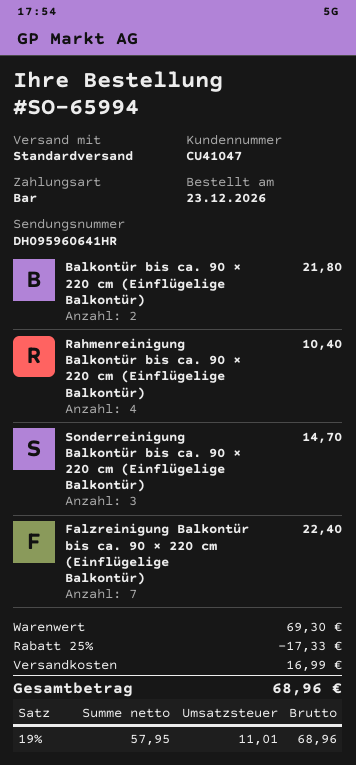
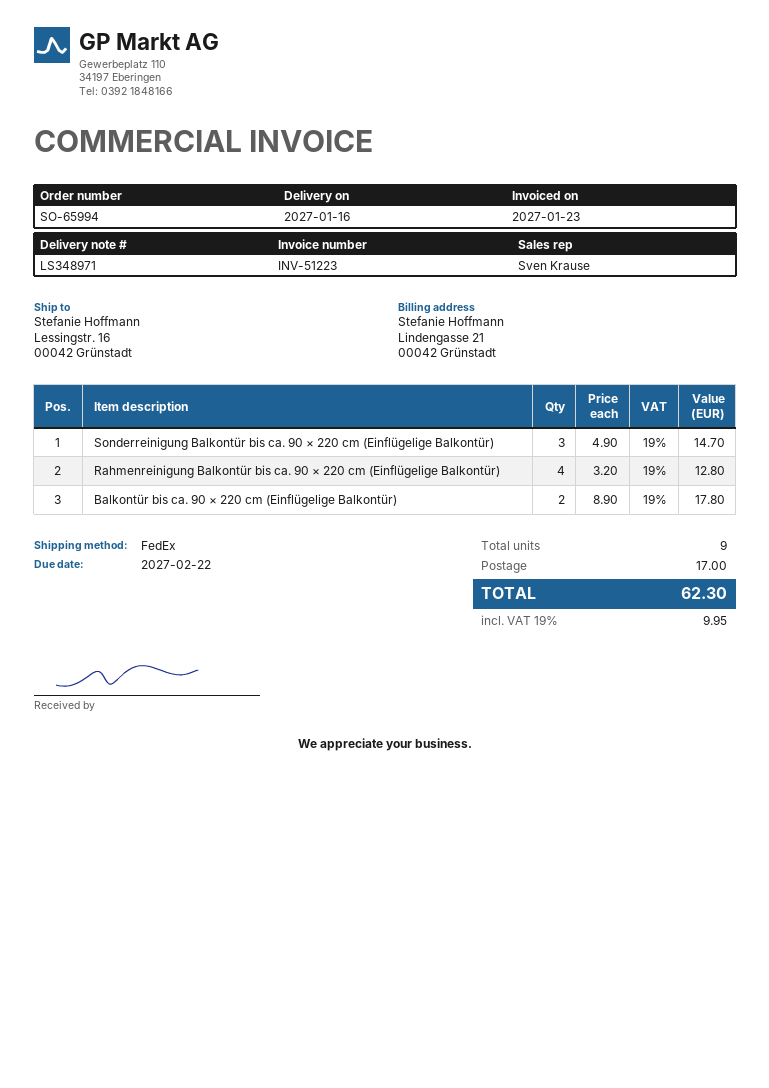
shipping method: standard -> FedEx
Balkontür bis ca. 90 × 220 cm (Einflügelige Balkontür): 2 for 21.80 -> 2 for 17.80
Rahmenreinigung Balkontür bis ca. 90 × 220 cm (Einflügelige Balkontür): 4 for 10.40 -> 4 for 12.80
Falzreinigung Balkontür bis ca. 90 × 220 cm (Einflügelige Balkontür): 7 for 22.40 -> none
discount: 25% = 17.33 -> none
shipping: 16.99 -> 17.00
tax: 19% = 11.01 -> 19% = 9.95
total: 68.96 -> 62.30

